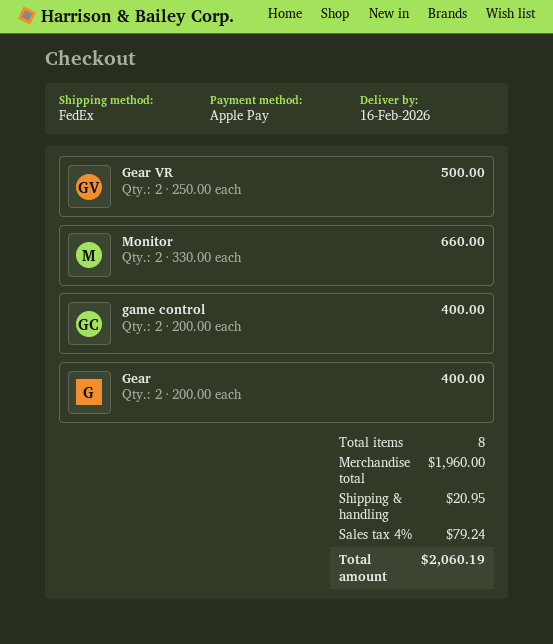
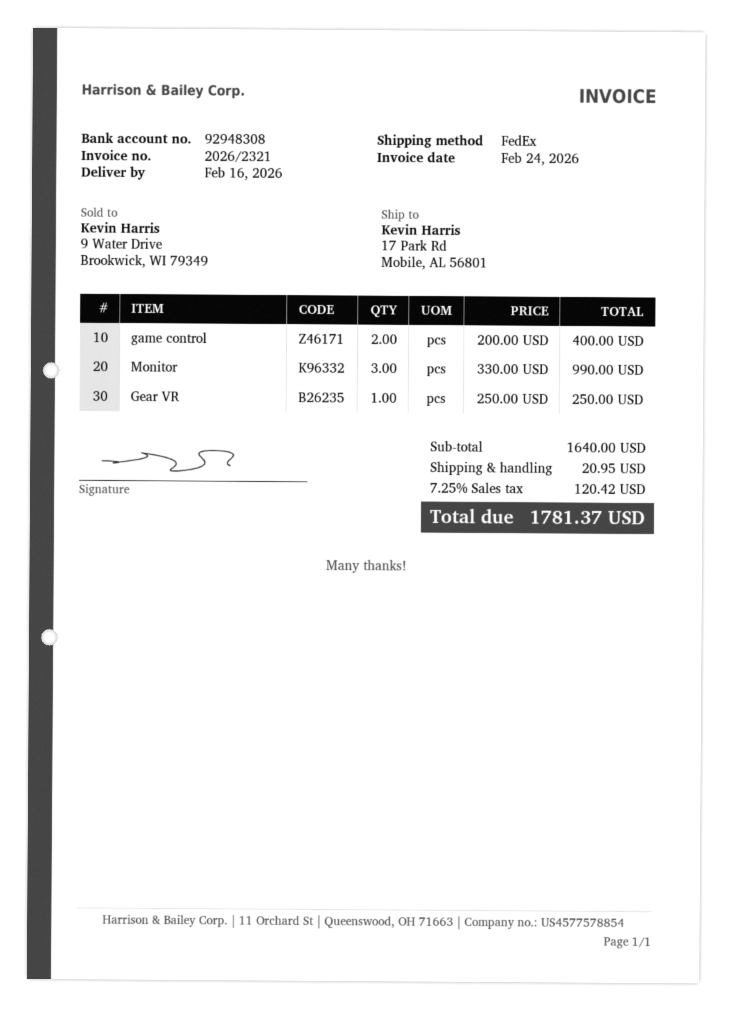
Gear VR: 2 x 250.00 = 500.00 -> 1 x 250.00 = 250.00
Monitor: 2 x 330.00 = 660.00 -> 3 x 330.00 = 990.00
Gear: 2 x 200.00 = 400.00 -> none
subtotal: 1960.00 -> 1640.00
tax: 4% = 79.24 -> 7.25% = 120.42
total: 2060.19 -> 1781.37

